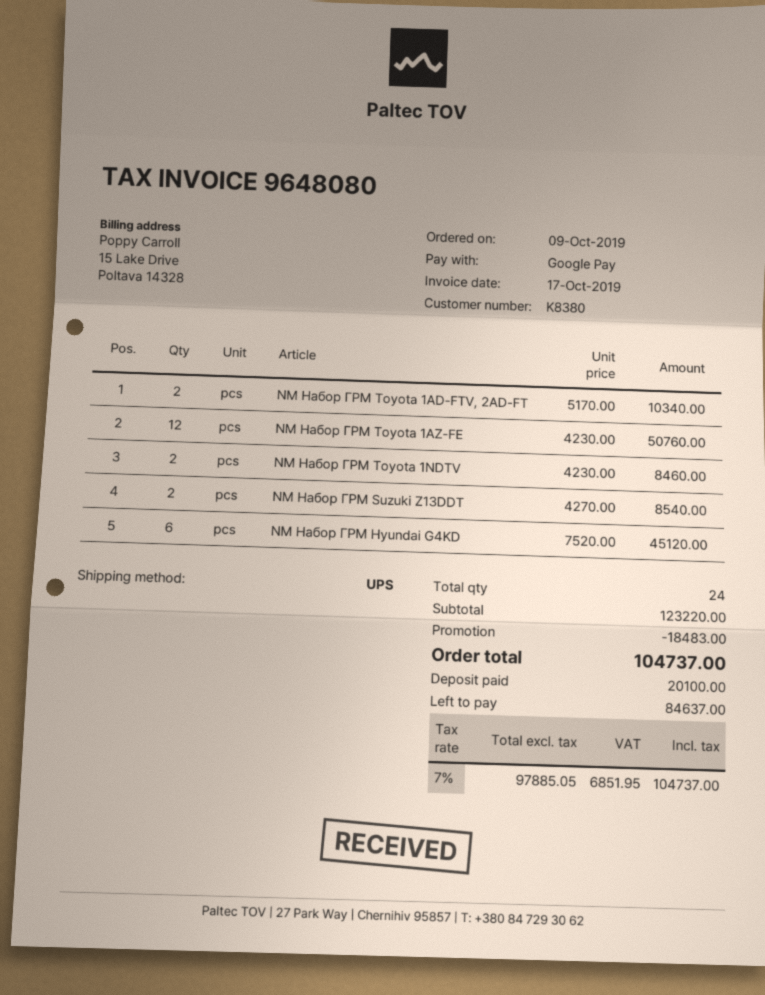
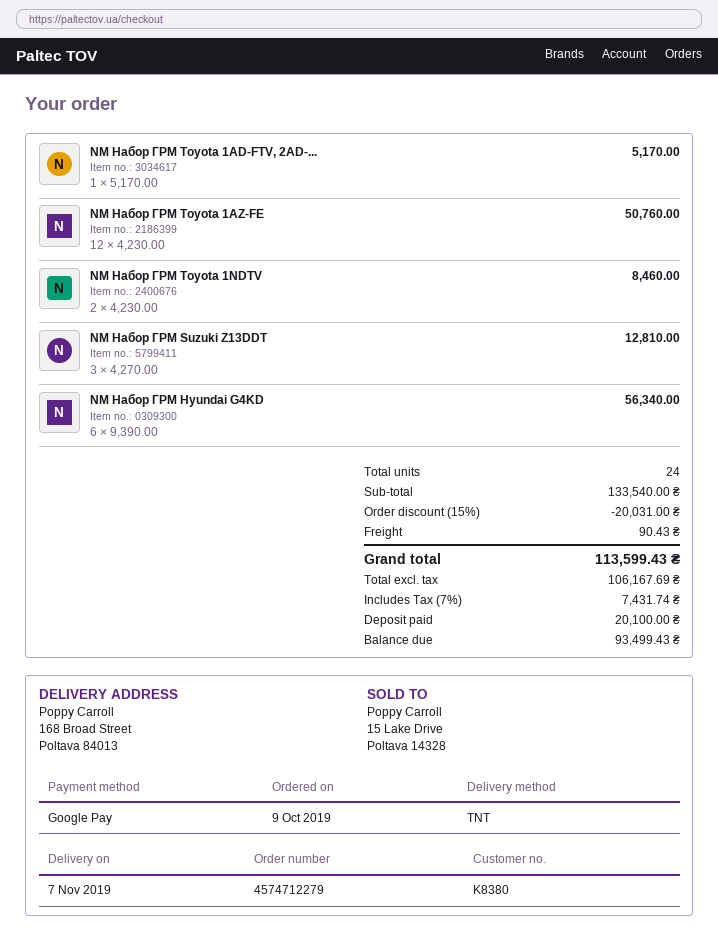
shipping method: UPS -> TNT
NM Набор ГРМ Toyota 1AD-FTV, 2AD-FT: 2 x 5170.00 = 10340.00 -> 1 x 5170.00 = 5170.00
NM Набор ГРМ Suzuki Z13DDT: 2 x 4270.00 = 8540.00 -> 3 x 4270.00 = 12810.00
NM Набор ГРМ Hyundai G4KD: 6 x 7520.00 = 45120.00 -> 6 x 9390.00 = 56340.00
subtotal: 123220.00 -> 133540.00
discount: 18483.00 -> 20031.00
shipping: none -> 90.43
net: 97885.05 -> 106167.69
tax: 7% = 6851.95 -> 7% = 7431.74
total: 104737.00 -> 113599.43
balance: 84637.00 -> 93499.43

